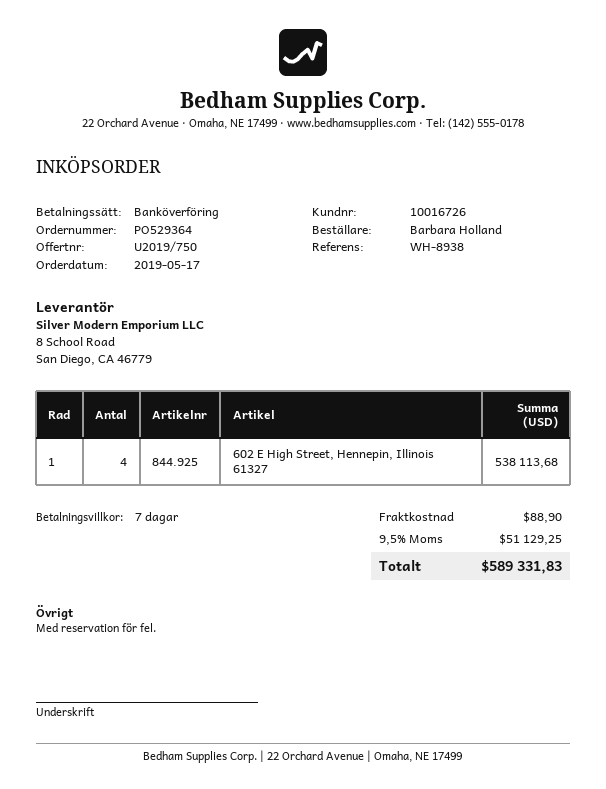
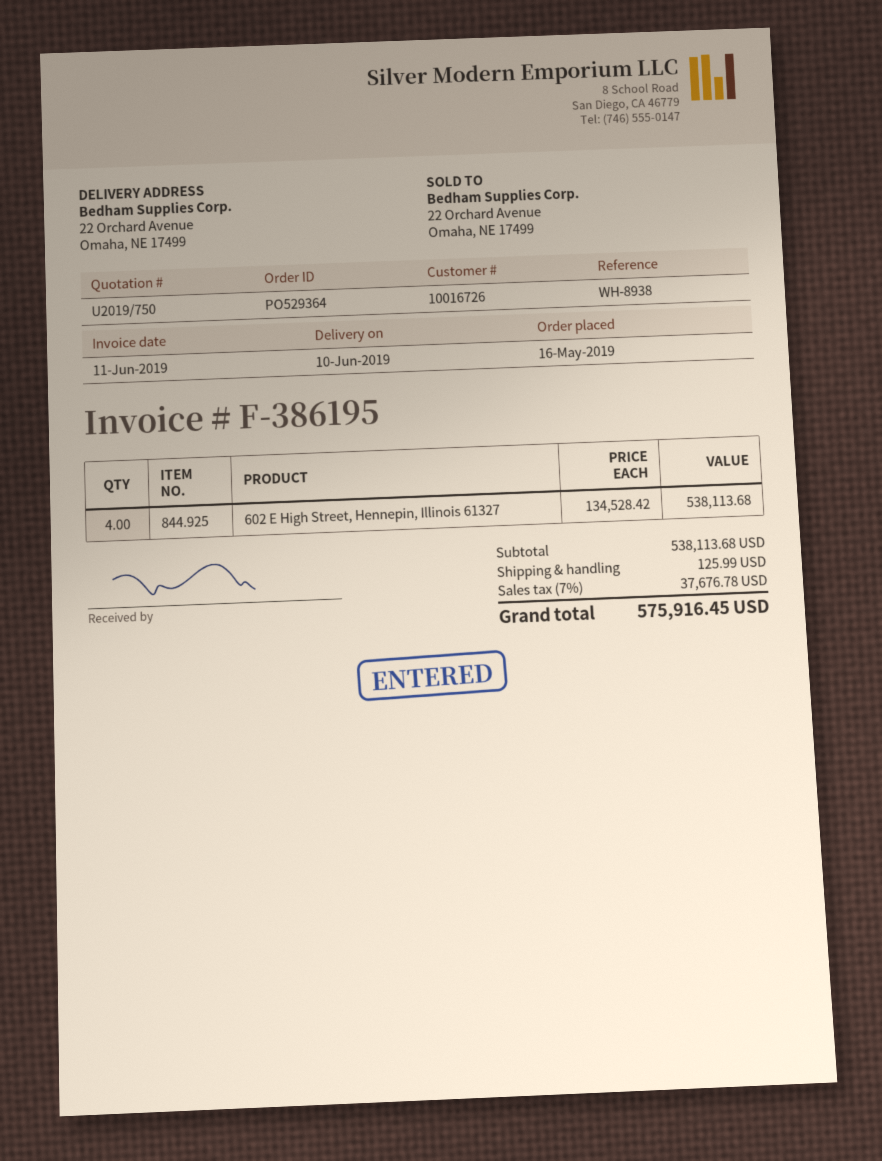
order date: 2019-05-17 -> 2019-05-16
shipping: 88.90 -> 125.99
tax: 9.5% = 51129.25 -> 7% = 37676.78
total: 589331.83 -> 575916.45

